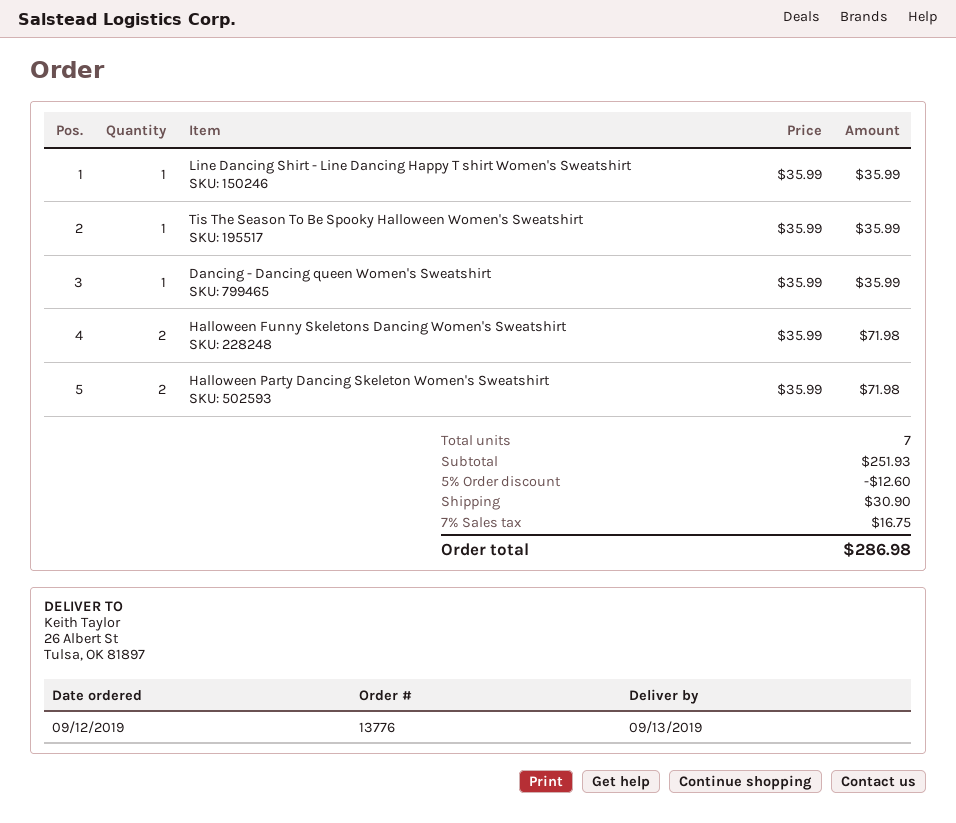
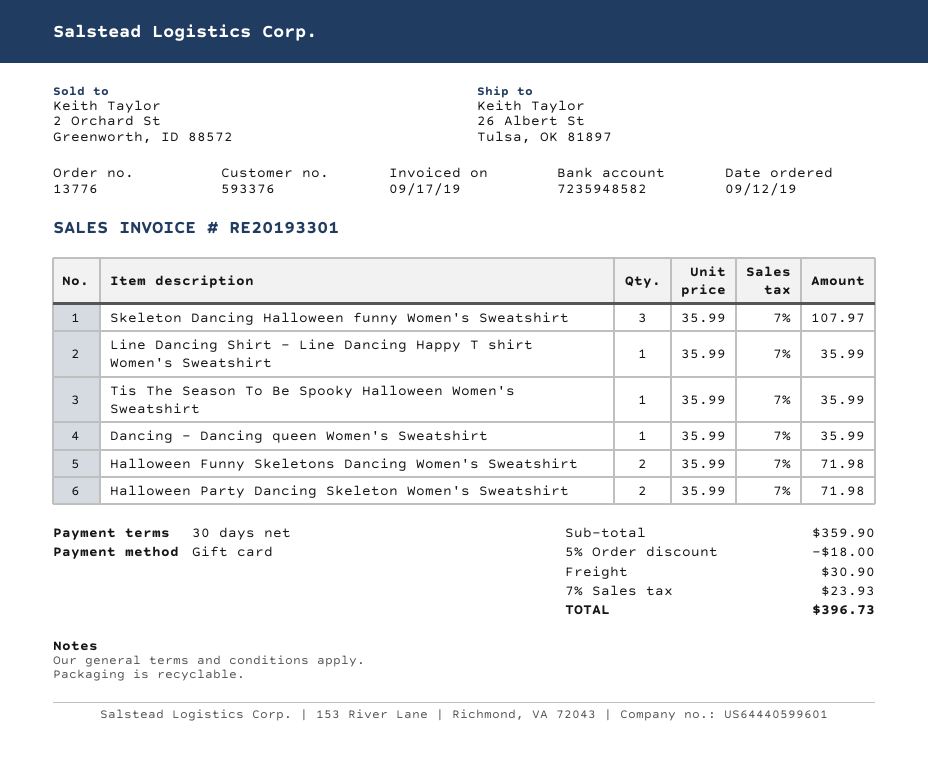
Skeleton Dancing Halloween funny Women's Sweatshirt: none -> 3 x 35.99 = 107.97
subtotal: 251.93 -> 359.90
discount: 5% = 12.60 -> 5% = 18.00
tax: 7% = 16.75 -> 7% = 23.93
total: 286.98 -> 396.73

